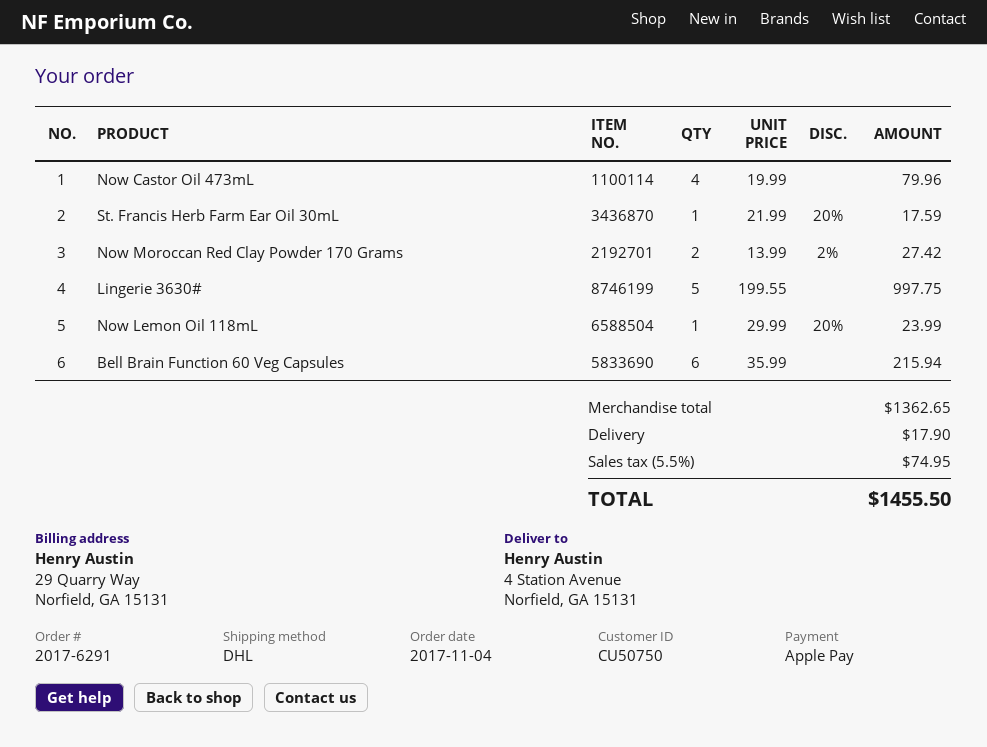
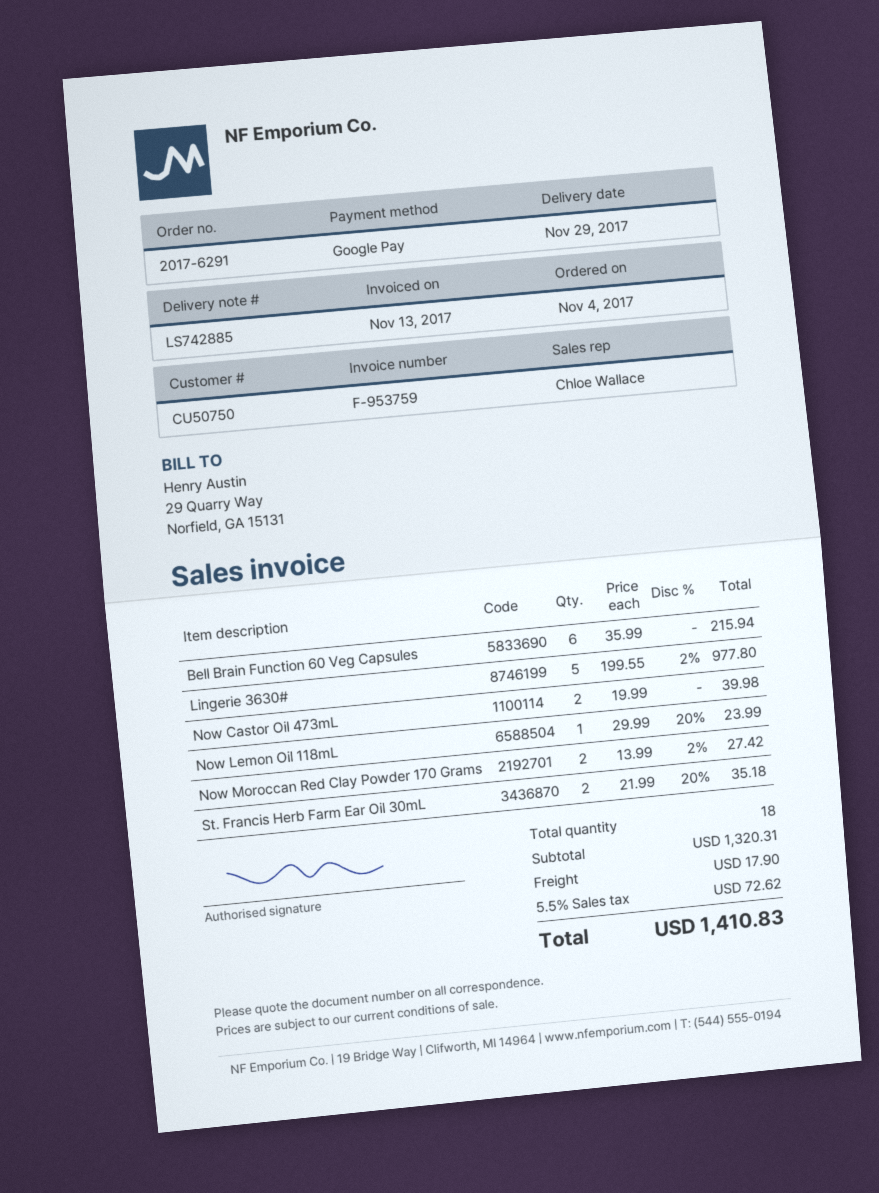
payment method: Apple Pay -> Google Pay
Now Castor Oil 473mL: 4 x 19.99 = 79.96 -> 2 x 19.99 = 39.98
St. Francis Herb Farm Ear Oil 30mL: 1 x 21.99 - 20% = 17.59 -> 2 x 21.99 - 20% = 35.18
Lingerie 3630#: 5 x 199.55 = 997.75 -> 5 x 199.55 - 2% = 977.80
subtotal: 1362.65 -> 1320.31
tax: 5.5% = 74.95 -> 5.5% = 72.62
total: 1455.50 -> 1410.83

